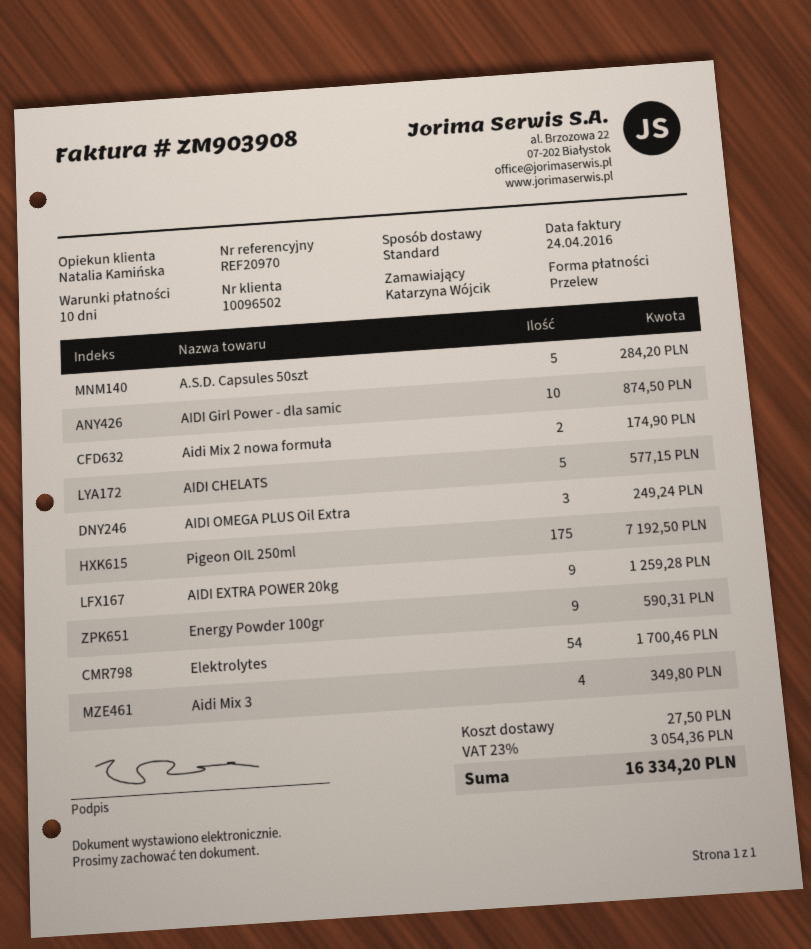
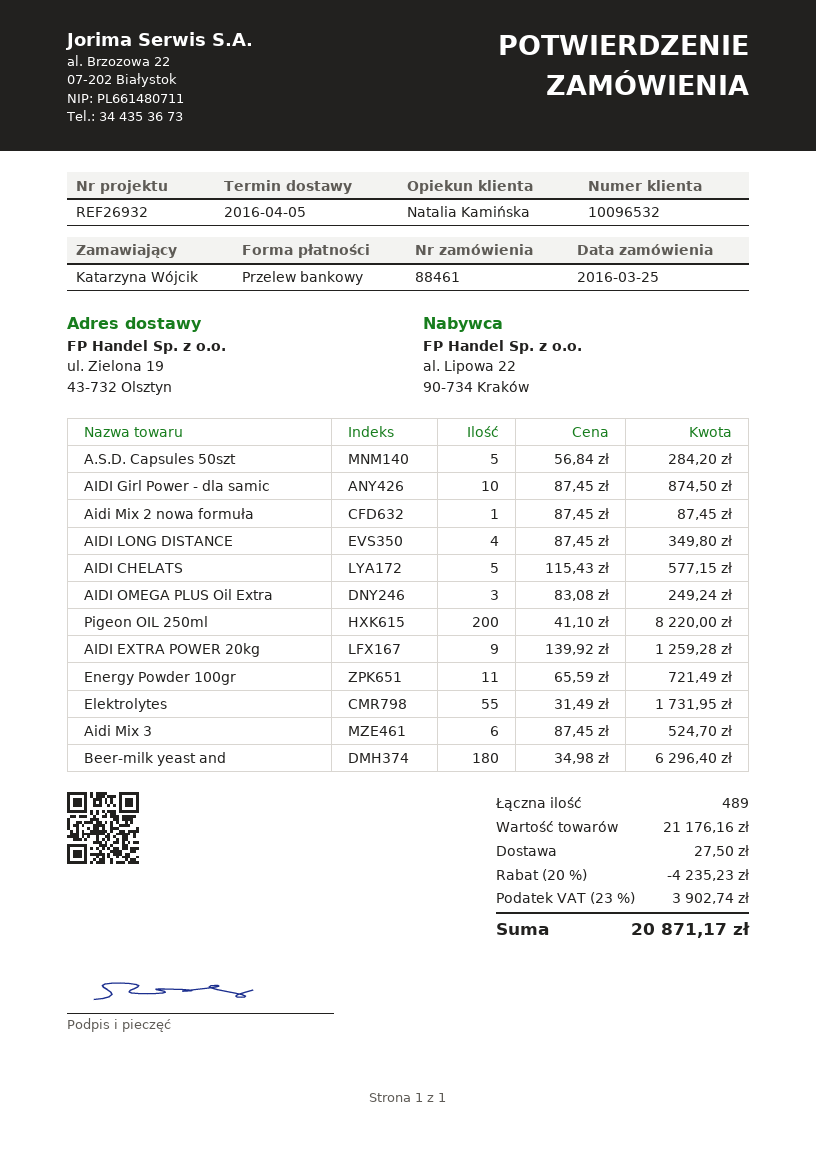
customer number: 10096502 -> 10096532
reference: REF20970 -> REF26932
Aidi Mix 2 nowa formuła: 2 for 174.90 -> 1 for 87.45
Pigeon OIL 250ml: 175 for 7192.50 -> 200 for 8220.00
Energy Powder 100gr: 9 for 590.31 -> 11 for 721.49
Elektrolytes: 54 for 1700.46 -> 55 for 1731.95
Aidi Mix 3: 4 for 349.80 -> 6 for 524.70
AIDI LONG DISTANCE: none -> 4 for 349.80
Beer-milk yeast and: none -> 180 for 6296.40
discount: none -> 20% = 4235.23
tax: 23% = 3054.36 -> 23% = 3902.74
total: 16334.20 -> 20871.17

